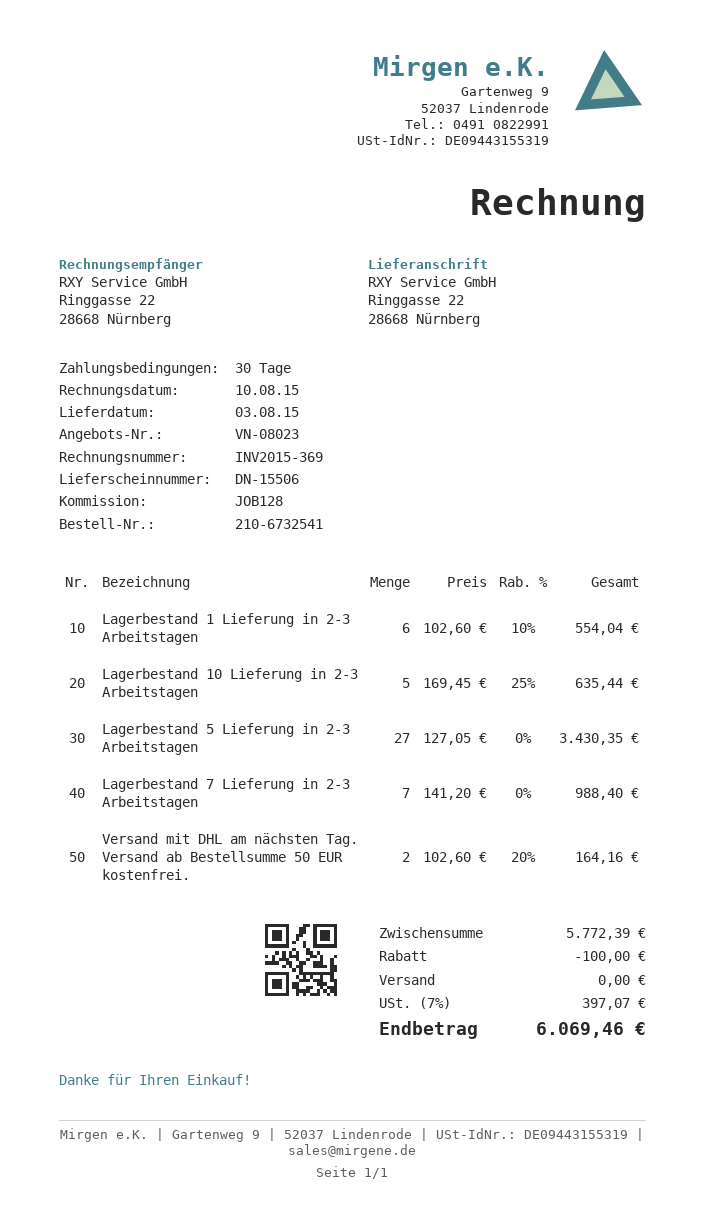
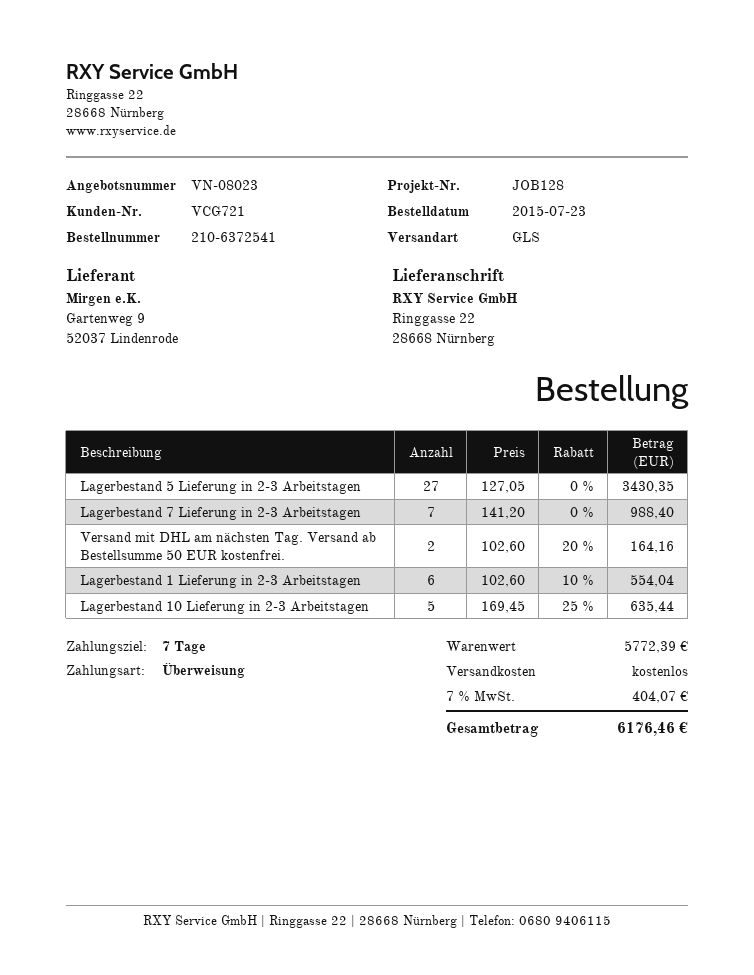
order number: 210-6732541 -> 210-6372541
payment terms: 30 days -> 7 days
discount: 100.00 -> none
tax: 7% = 397.07 -> 7% = 404.07
total: 6069.46 -> 6176.46

